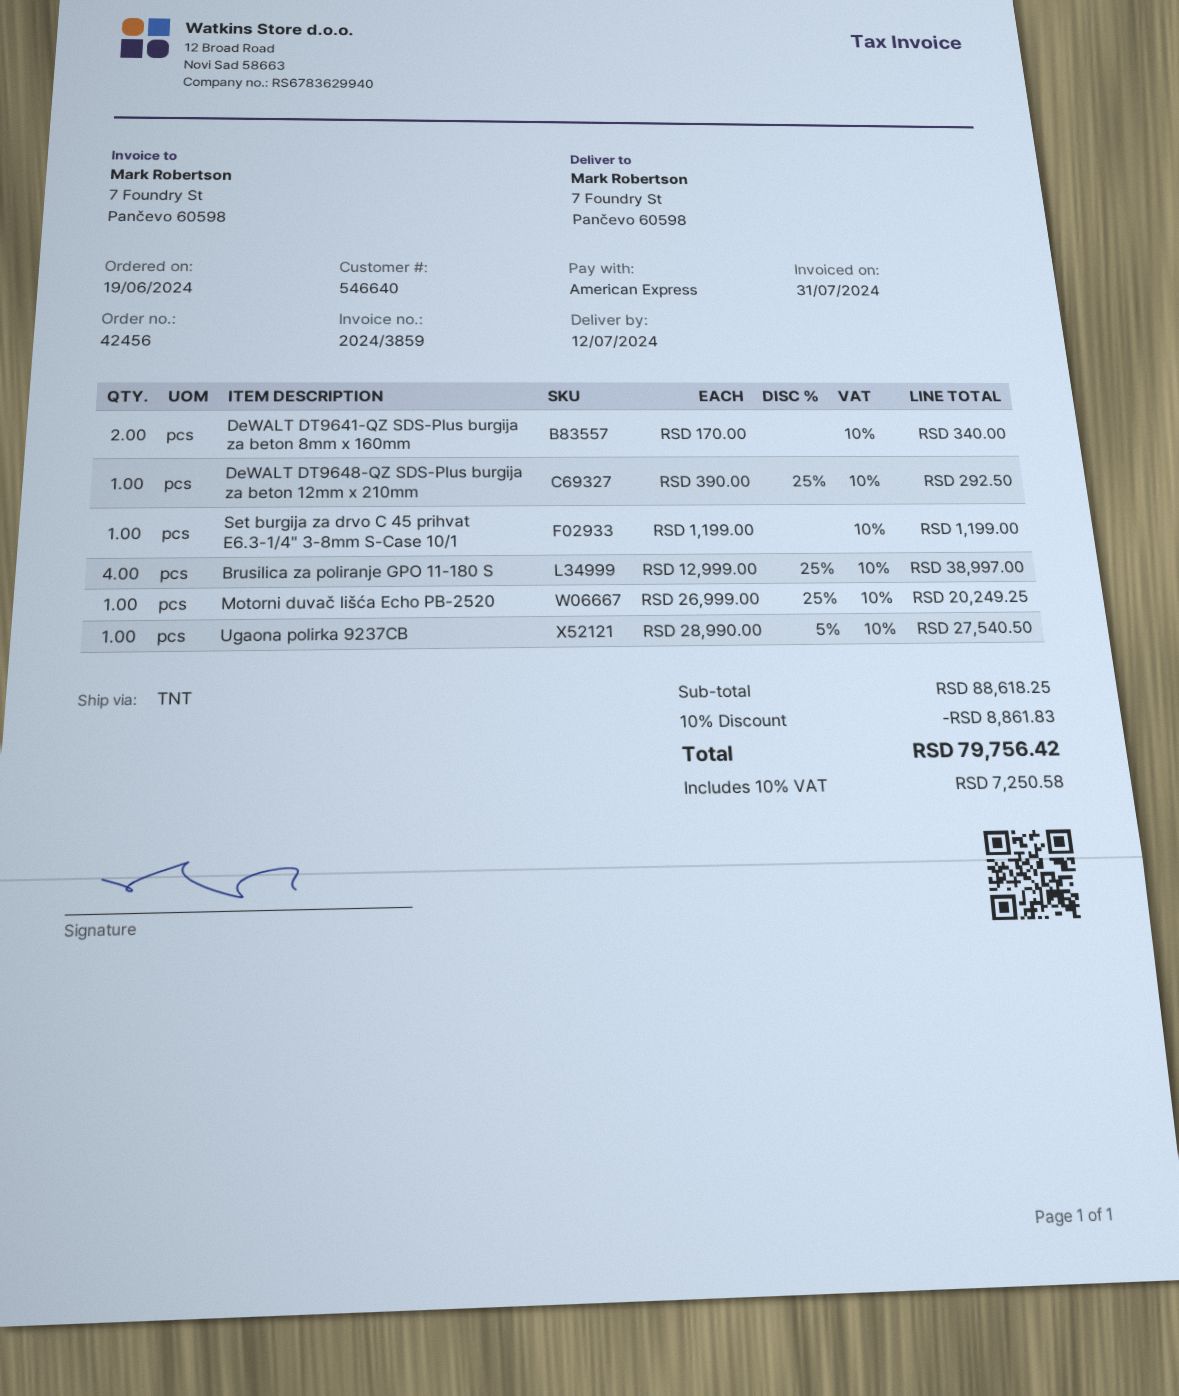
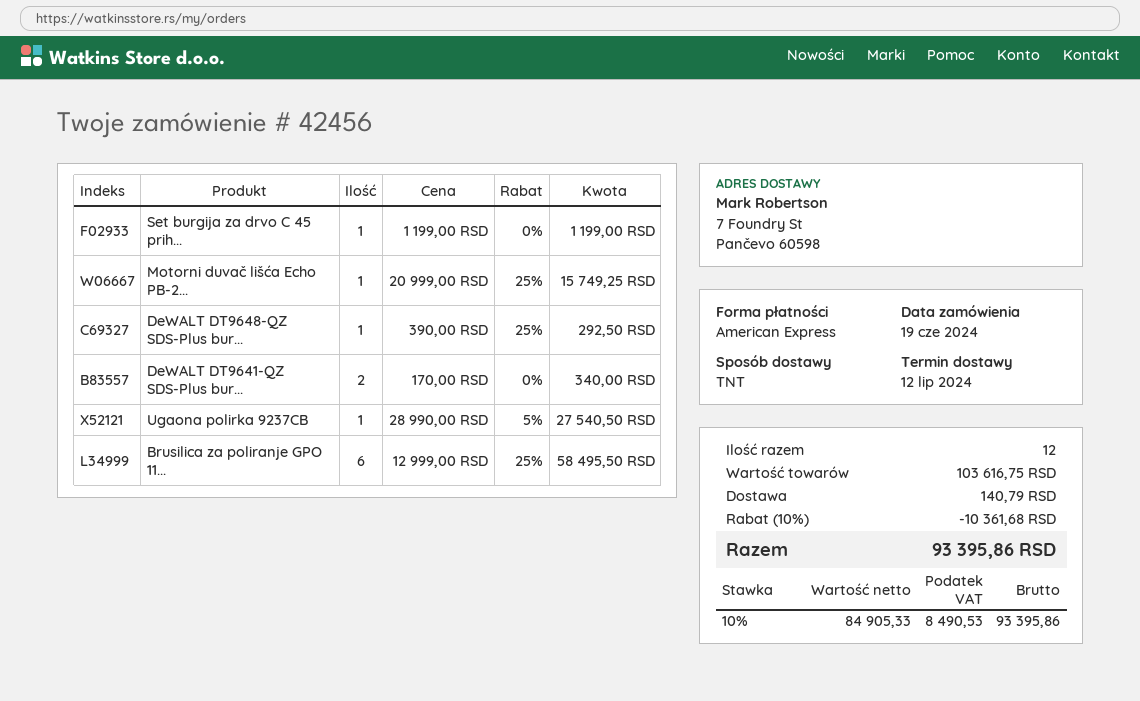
Brusilica za poliranje GPO 11-180 S: 4 x 12999.00 - 25% = 38997.00 -> 6 x 12999.00 - 25% = 58495.50
Motorni duvač lišća Echo PB-2520: 1 x 26999.00 - 25% = 20249.25 -> 1 x 20999.00 - 25% = 15749.25
subtotal: 88618.25 -> 103616.75
discount: 10% = 8861.83 -> 10% = 10361.68
shipping: none -> 140.79
tax: 10% = 7250.58 -> 10% = 8490.53
total: 79756.42 -> 93395.86

